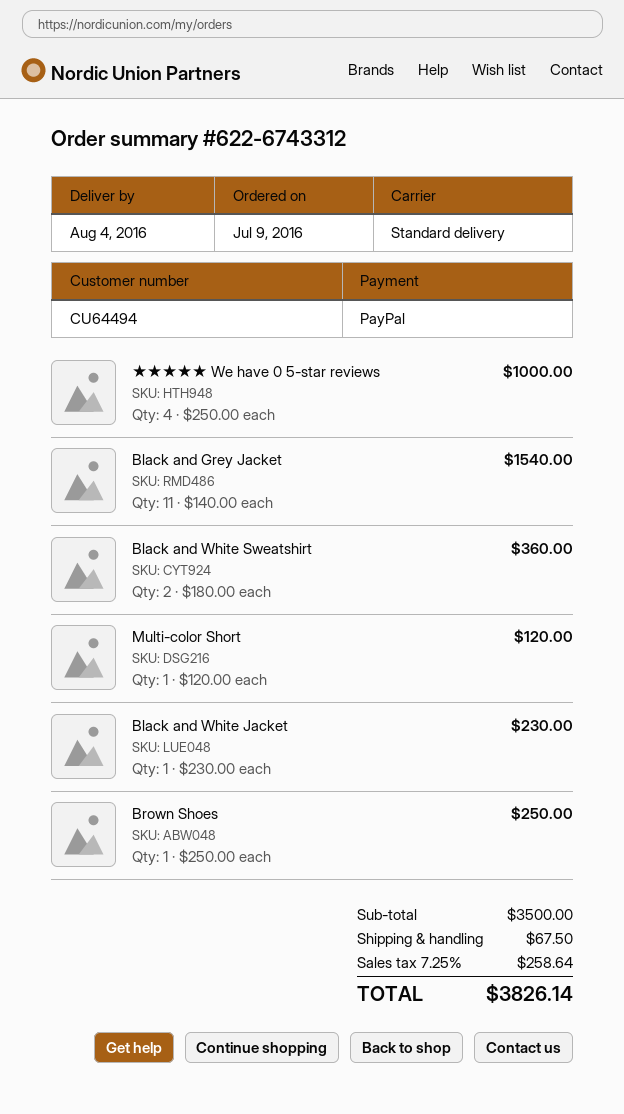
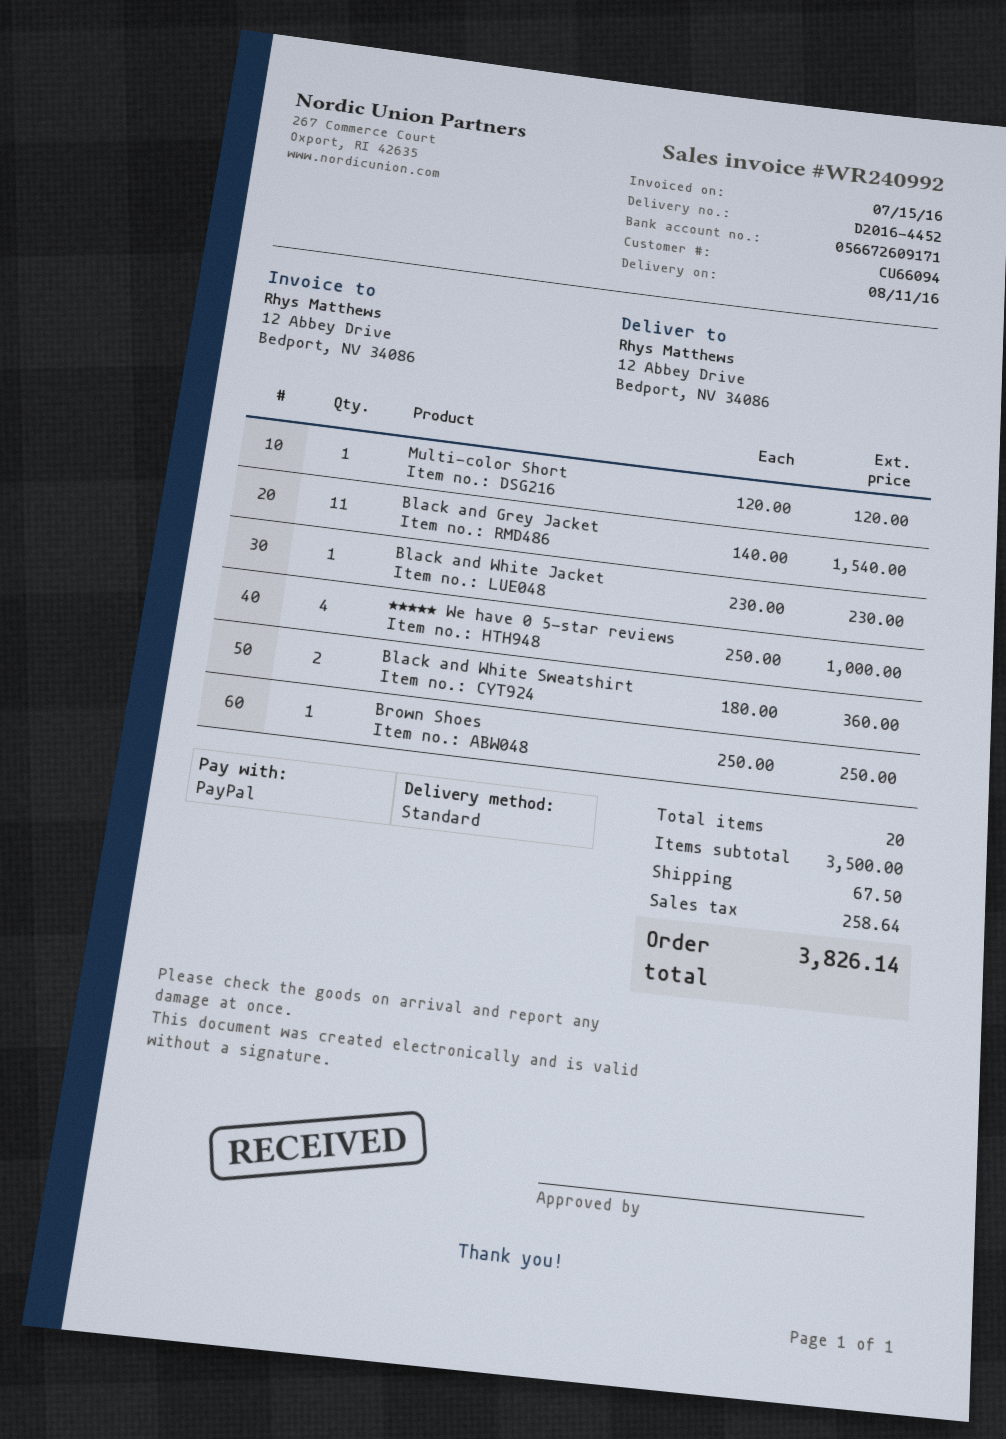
delivery date: 2016-08-04 -> 2016-08-11
customer number: CU64494 -> CU66094

